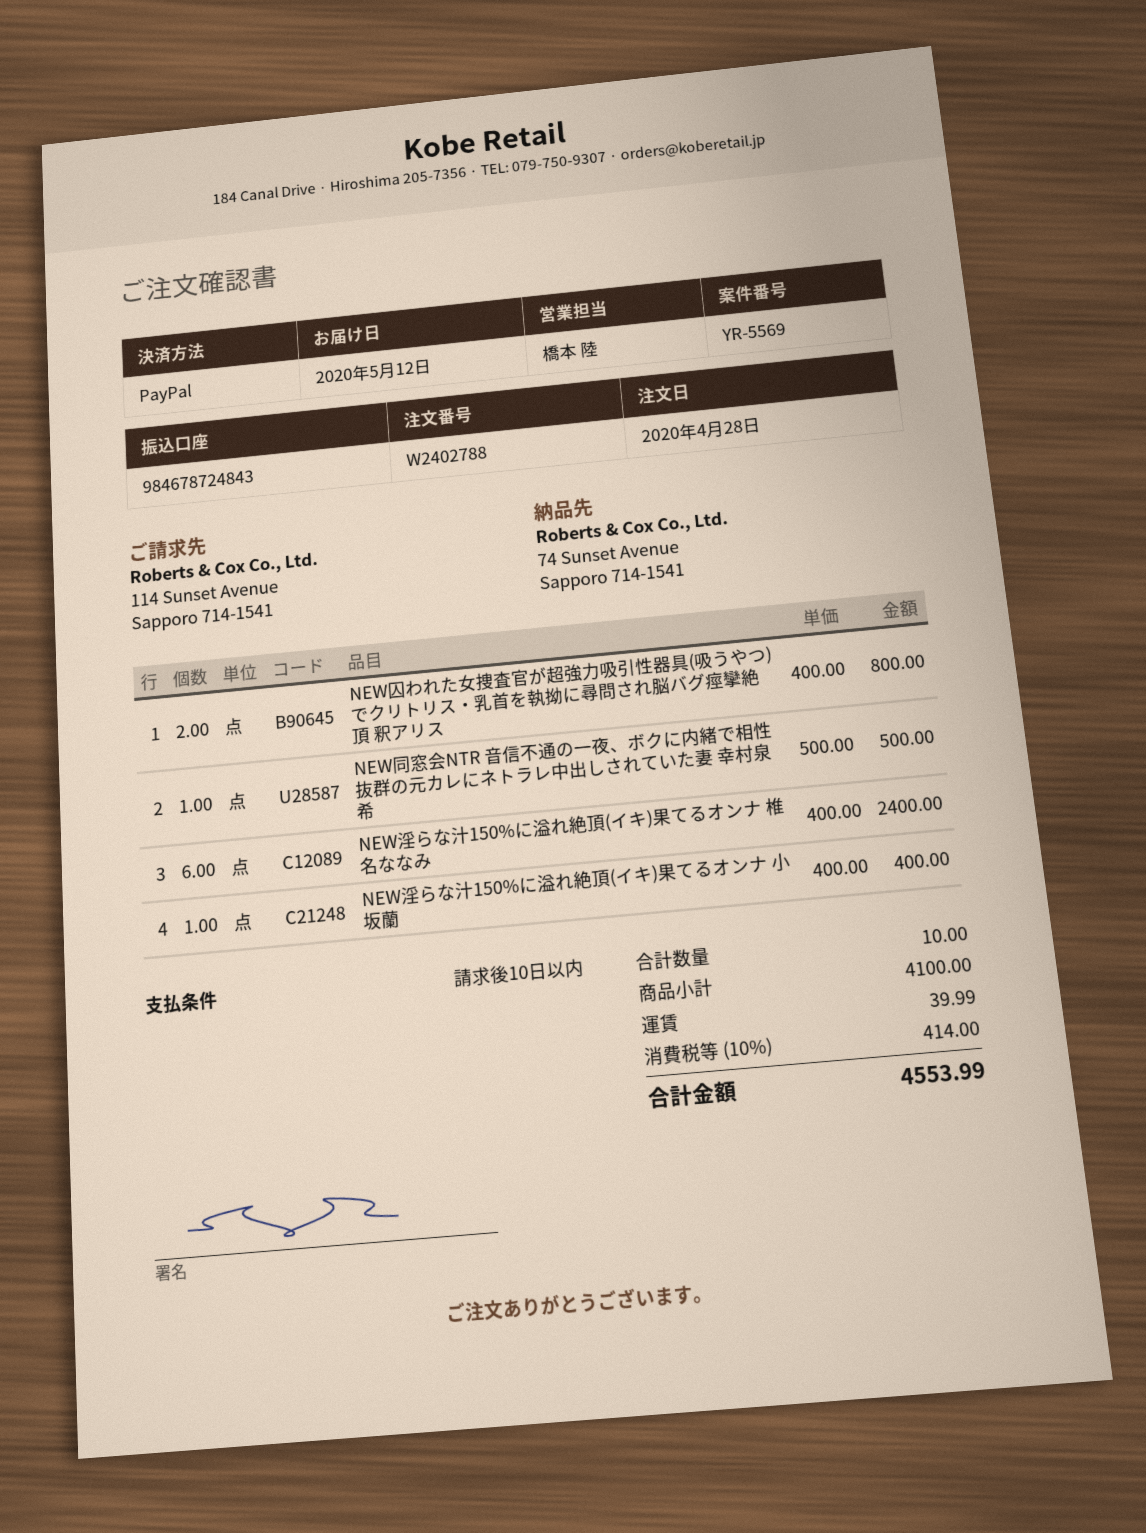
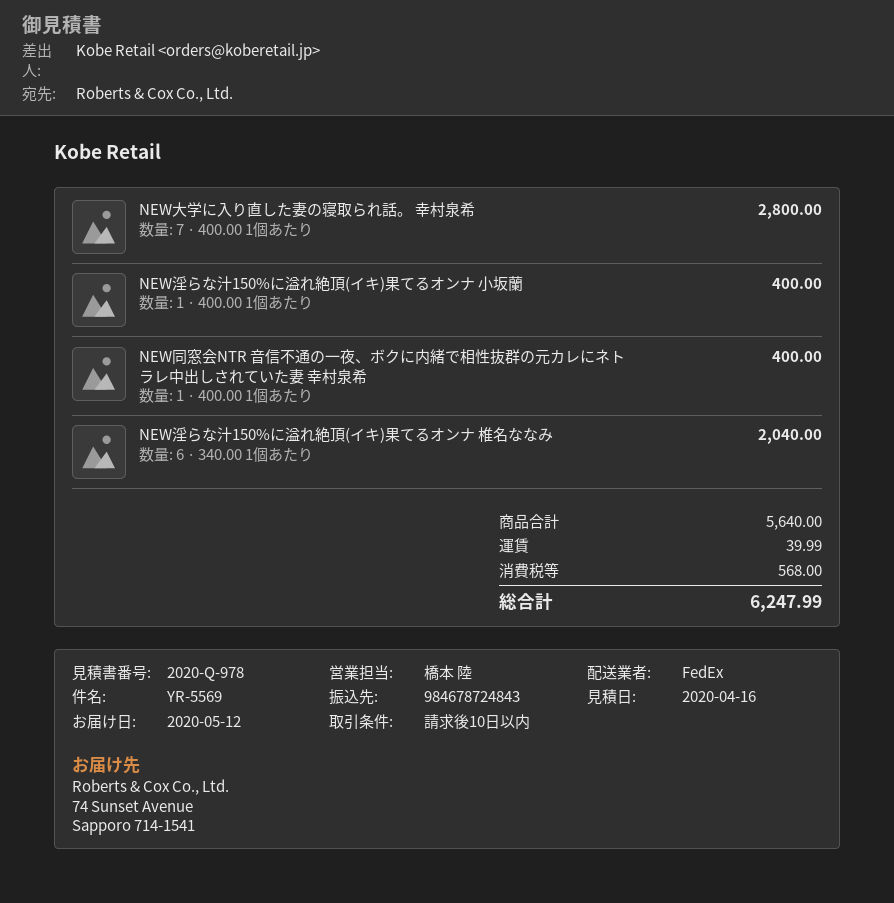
NEW囚われた女捜査官が超強力吸引性器具(吸うやつ)でクリトリス・乳首を執拗に尋問され脳バグ痙攣絶頂 釈アリス: 2 x 400.00 = 800.00 -> none
NEW同窓会NTR 音信不通の一夜、ボクに内緒で相性抜群の元カレにネトラレ中出しされていた妻 幸村泉希: 1 x 500.00 = 500.00 -> 1 x 400.00 = 400.00
NEW淫らな汁150%に溢れ絶頂(イキ)果てるオンナ 椎名ななみ: 6 x 400.00 = 2400.00 -> 6 x 340.00 = 2040.00
NEW大学に入り直した妻の寝取られ話。 幸村泉希: none -> 7 x 400.00 = 2800.00
subtotal: 4100.00 -> 5640.00
tax: 414.00 -> 568.00
total: 4553.99 -> 6247.99

